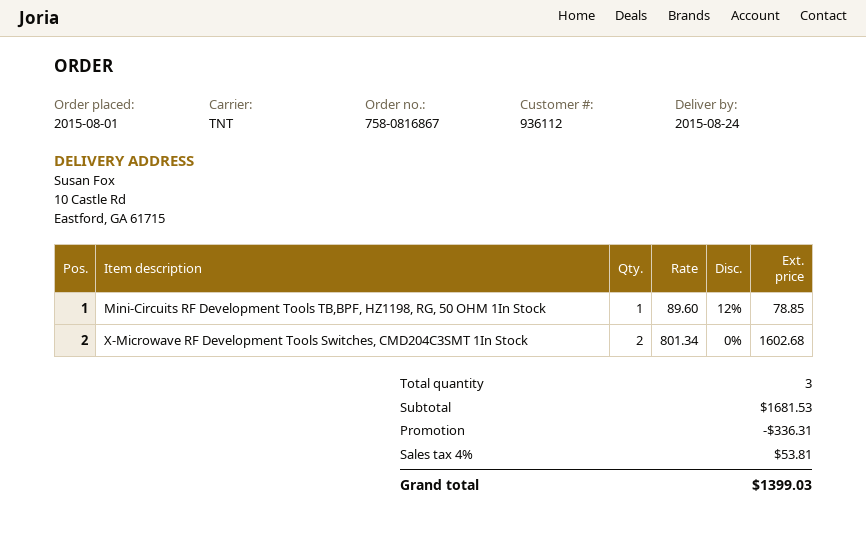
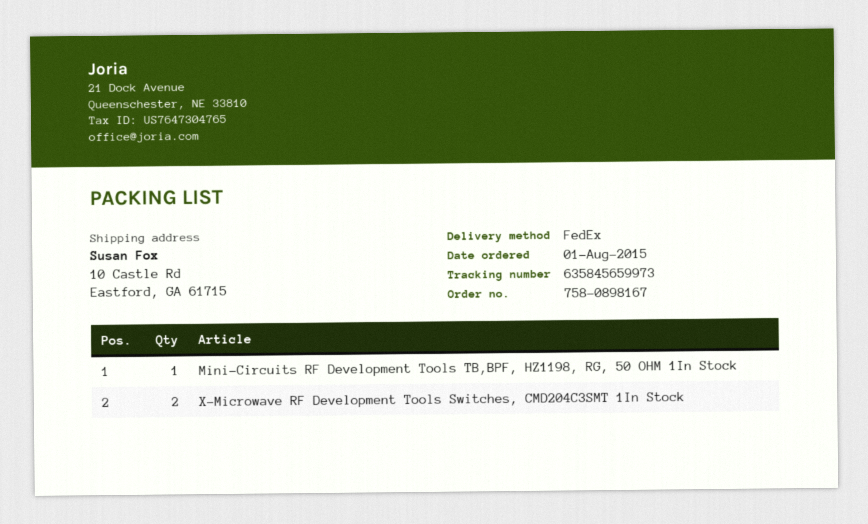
order number: 758-0816867 -> 758-0898167
shipping method: TNT -> FedEx

